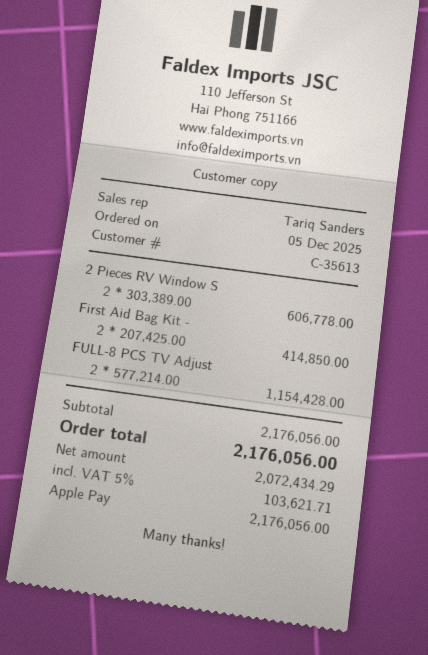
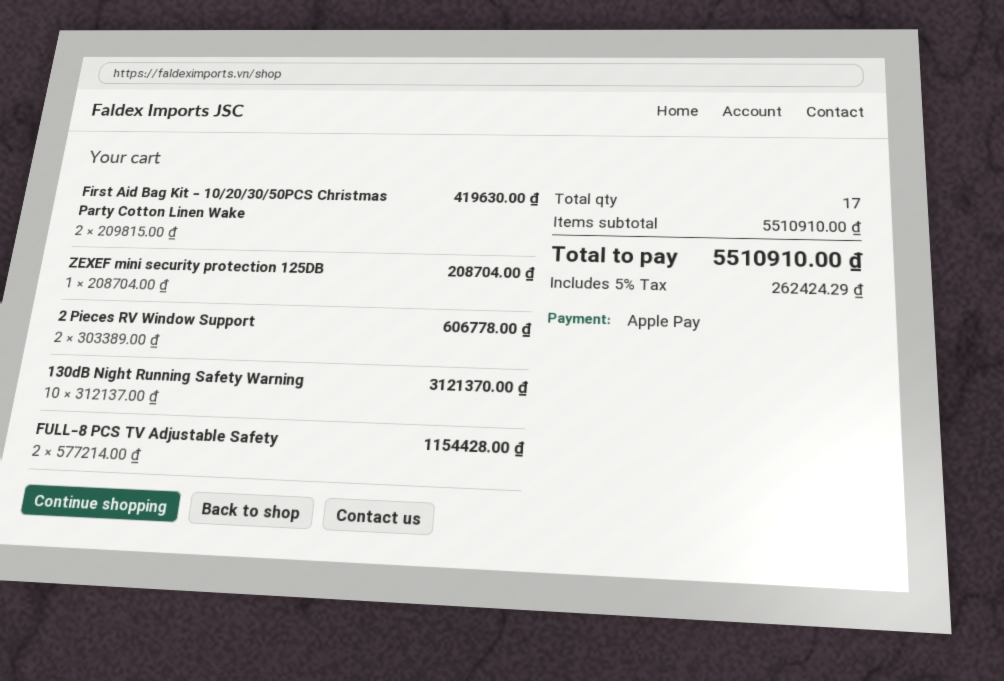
First Aid Bag Kit -: 2 x 207425.00 = 414850.00 -> 2 x 209815.00 = 419630.00
ZEXEF mini security protection 125DB: none -> 1 x 208704.00 = 208704.00
130dB Night Running Safety Warning: none -> 10 x 312137.00 = 3121370.00
subtotal: 2176056.00 -> 5510910.00
tax: 5% = 103621.71 -> 5% = 262424.29
total: 2176056.00 -> 5510910.00

